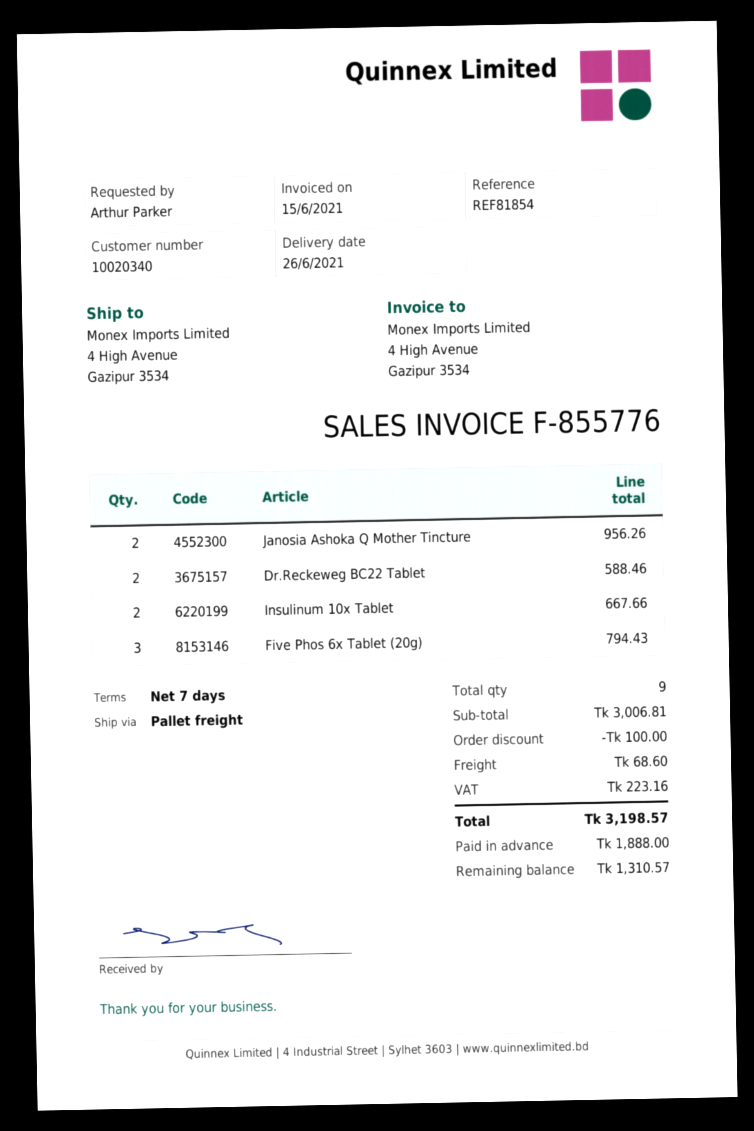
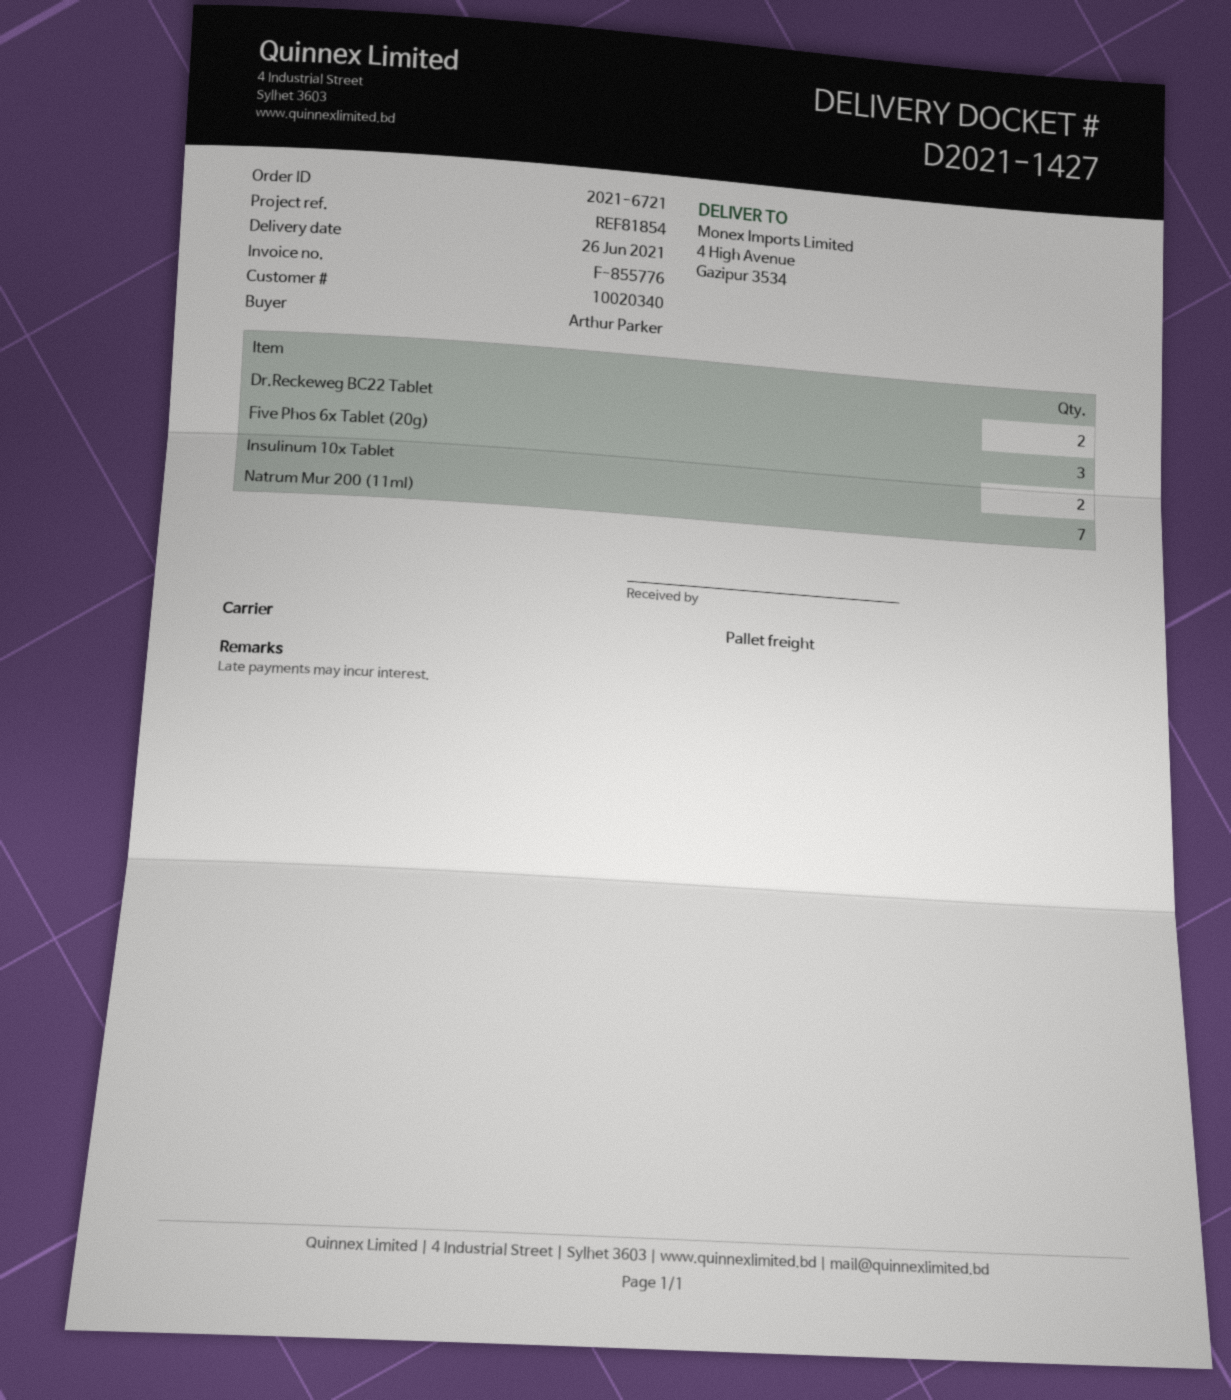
Janosia Ashoka Q Mother Tincture: 2 -> none
Natrum Mur 200 (11ml): none -> 7

